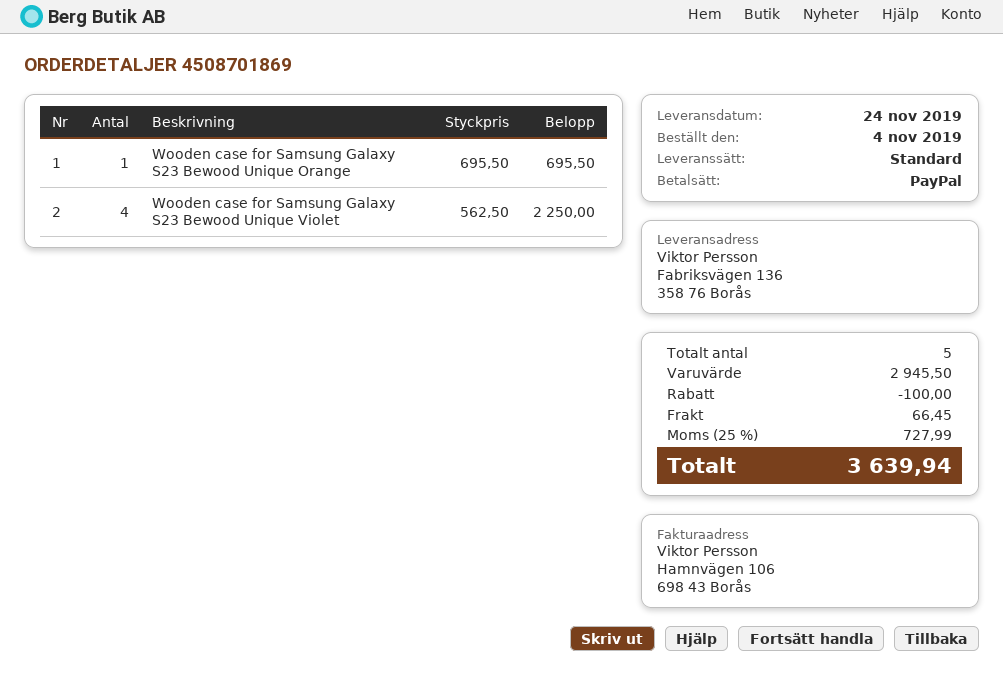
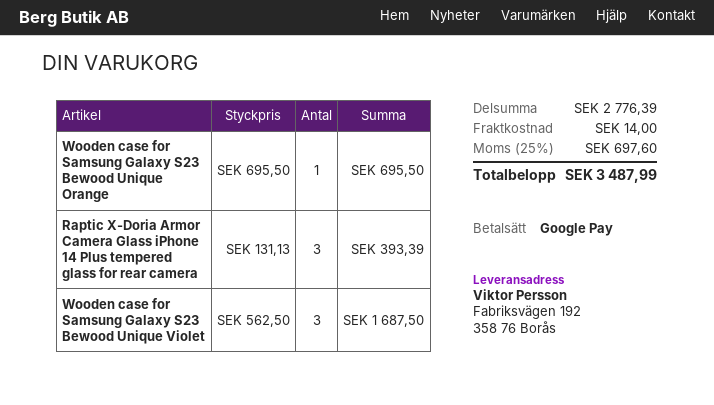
payment method: PayPal -> Google Pay
ship to: Fabriksvägen 136, 358 76 Borås -> Fabriksvägen 192, 358 76 Borås
Wooden case for Samsung Galaxy S23 Bewood Unique Violet: 4 x 562.50 = 2250.00 -> 3 x 562.50 = 1687.50
Raptic X-Doria Armor Camera Glass iPhone 14 Plus tempered glass for rear camera: none -> 3 x 131.13 = 393.39
subtotal: 2945.50 -> 2776.39
discount: 100.00 -> none
shipping: 66.45 -> 14.00
tax: 25% = 727.99 -> 25% = 697.60
total: 3639.94 -> 3487.99

